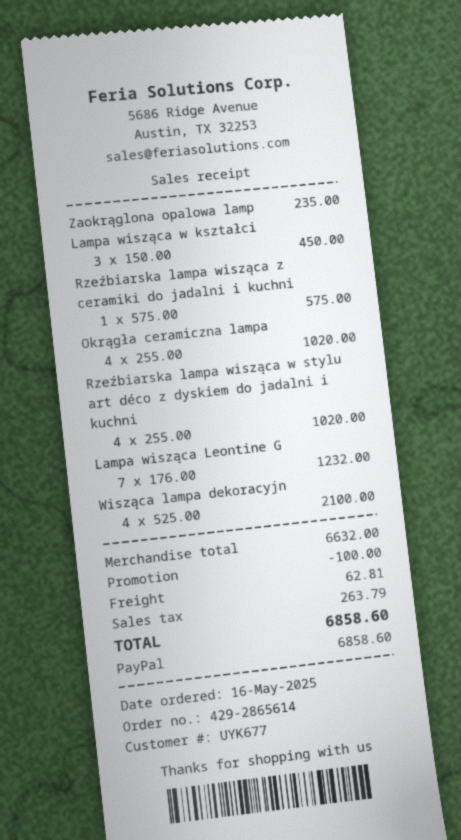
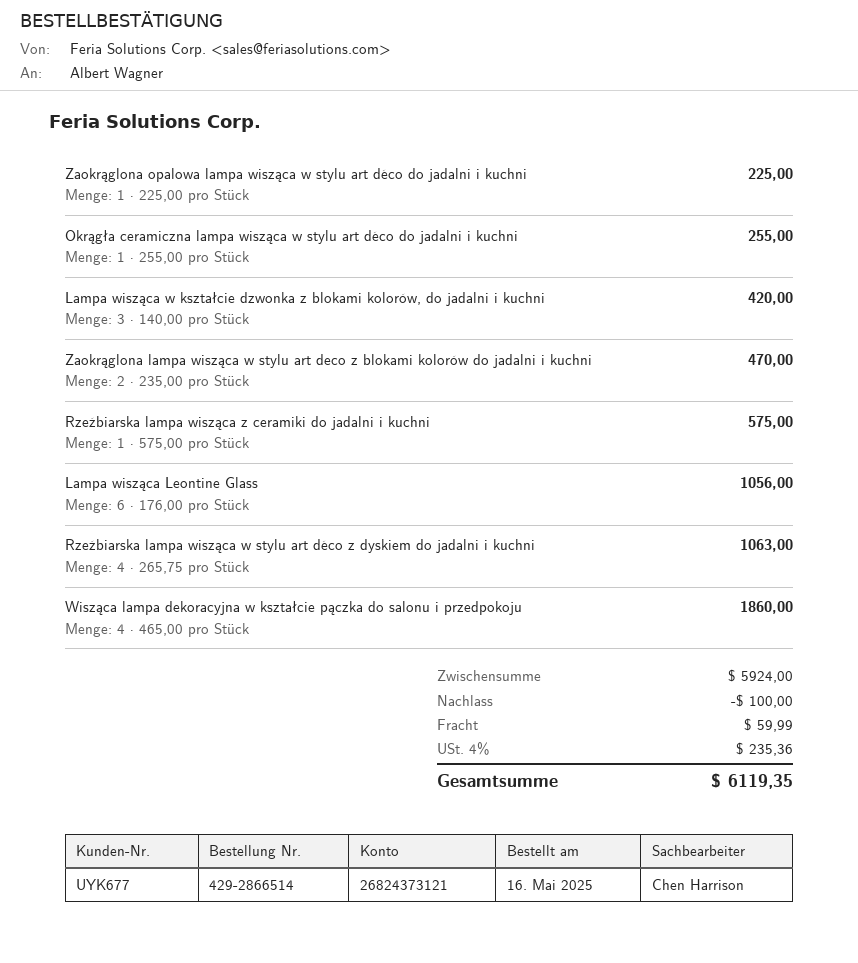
order number: 429-2865614 -> 429-2866514
Zaokrąglona opalowa lamp: 1 x 235.00 = 235.00 -> 1 x 225.00 = 225.00
Lampa wisząca w kształci: 3 x 150.00 = 450.00 -> 3 x 140.00 = 420.00
Okrągła ceramiczna lampa: 4 x 255.00 = 1020.00 -> 1 x 255.00 = 255.00
Rzeźbiarska lampa wisząca w stylu art déco z dyskiem do jadalni i kuchni: 4 x 255.00 = 1020.00 -> 4 x 265.75 = 1063.00
Lampa wisząca Leontine G: 7 x 176.00 = 1232.00 -> 6 x 176.00 = 1056.00
Wisząca lampa dekoracyjn: 4 x 525.00 = 2100.00 -> 4 x 465.00 = 1860.00
Zaokrąglona lampa wisząca w stylu art deco z blokami kolorów do jadalni i kuchni: none -> 2 x 235.00 = 470.00
subtotal: 6632.00 -> 5924.00
shipping: 62.81 -> 59.99
tax: 263.79 -> 235.36
total: 6858.60 -> 6119.35

